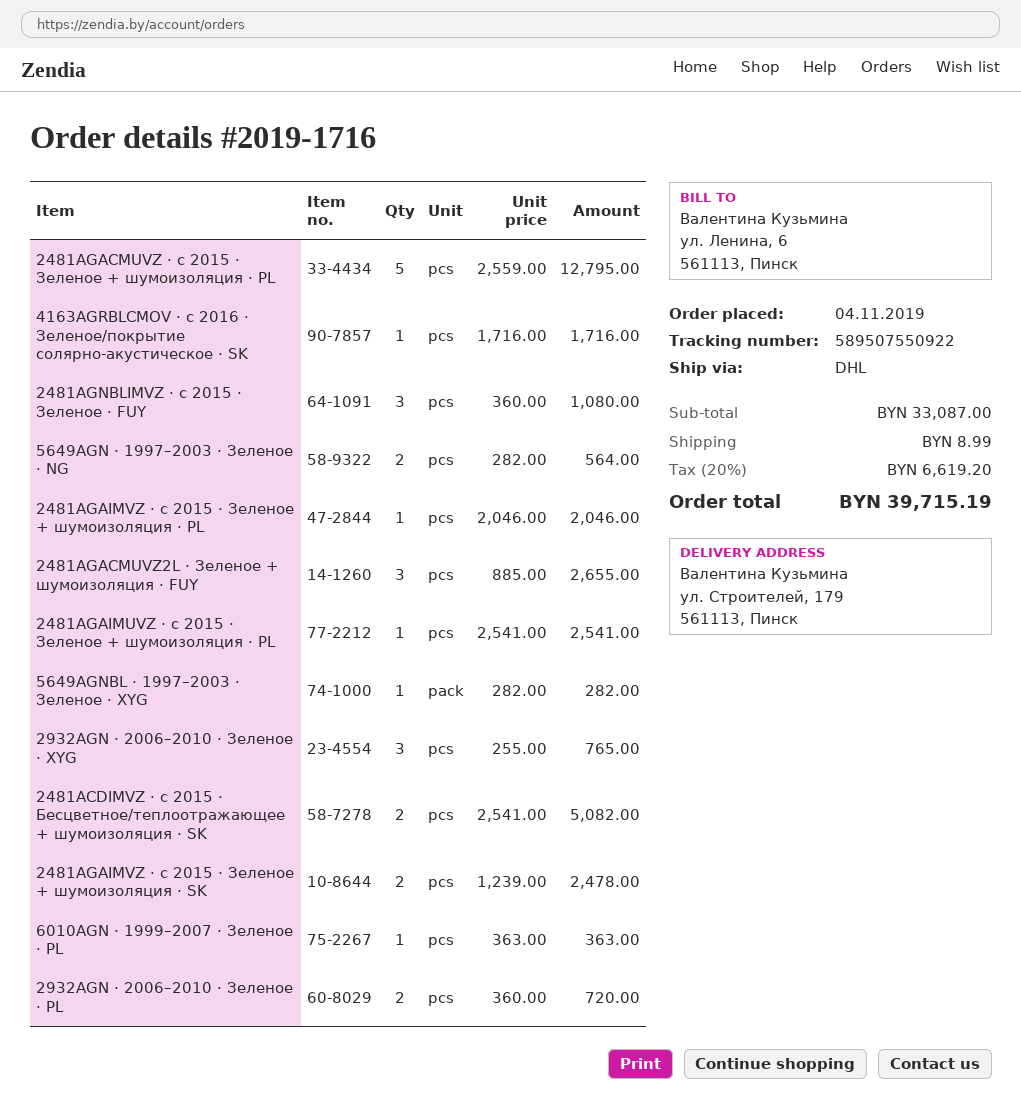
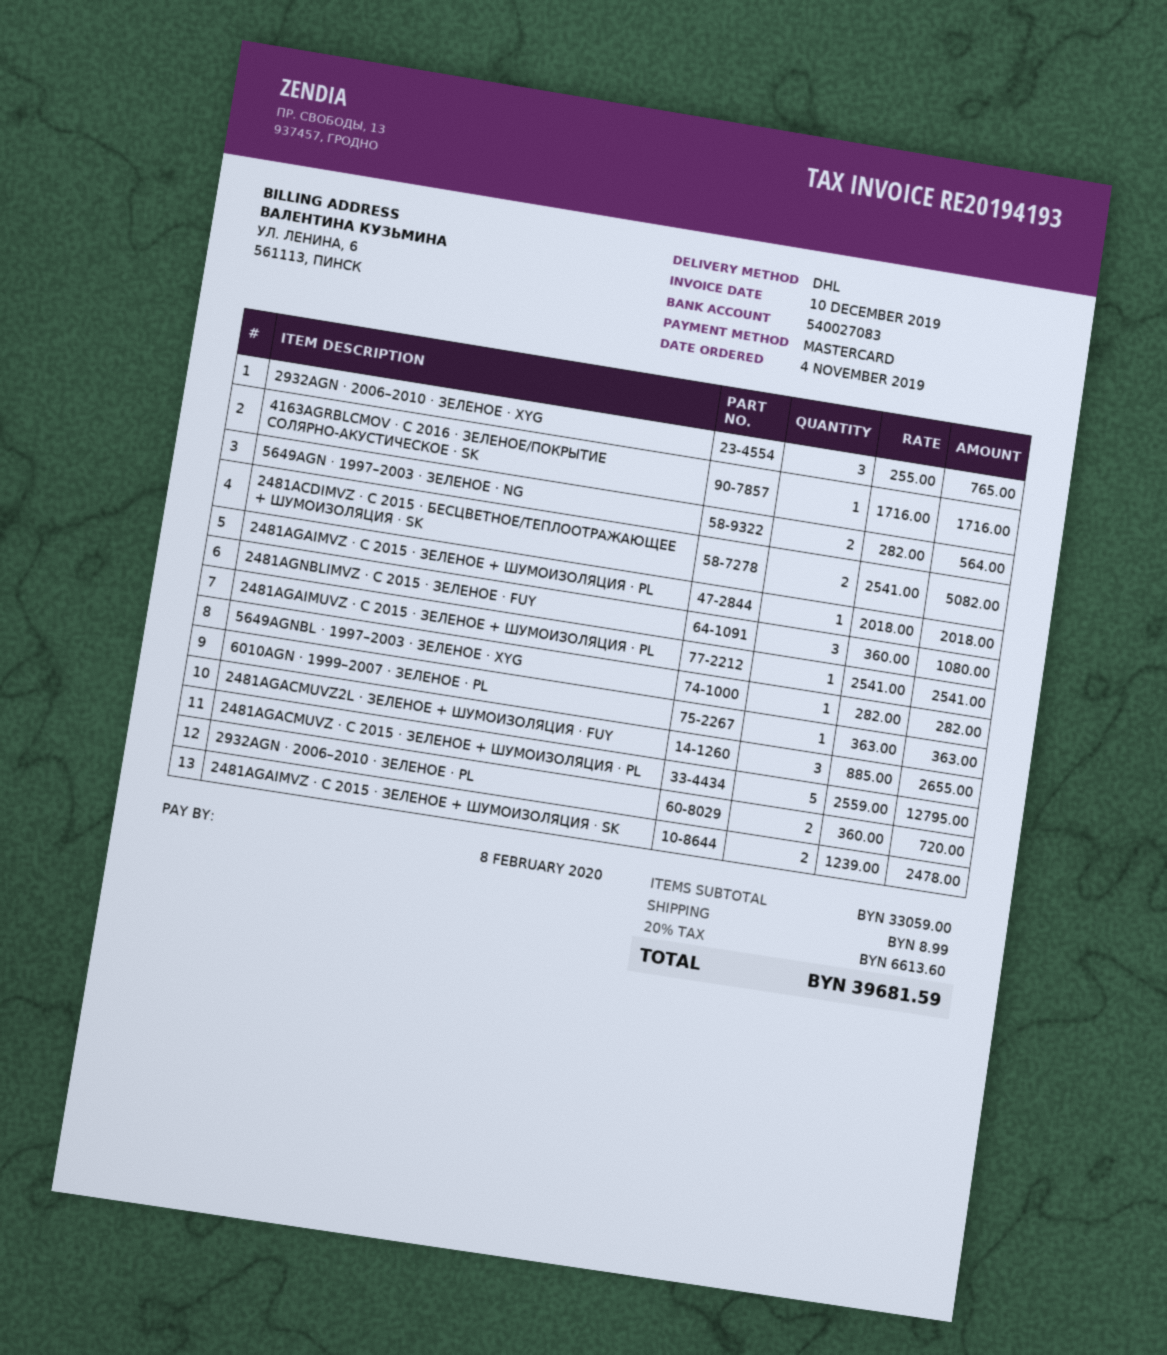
2481AGAIMVZ · с 2015 · Зеленое + шумоизоляция · PL: 1 x 2046.00 = 2046.00 -> 1 x 2018.00 = 2018.00
subtotal: 33087.00 -> 33059.00
tax: 20% = 6619.20 -> 20% = 6613.60
total: 39715.19 -> 39681.59

